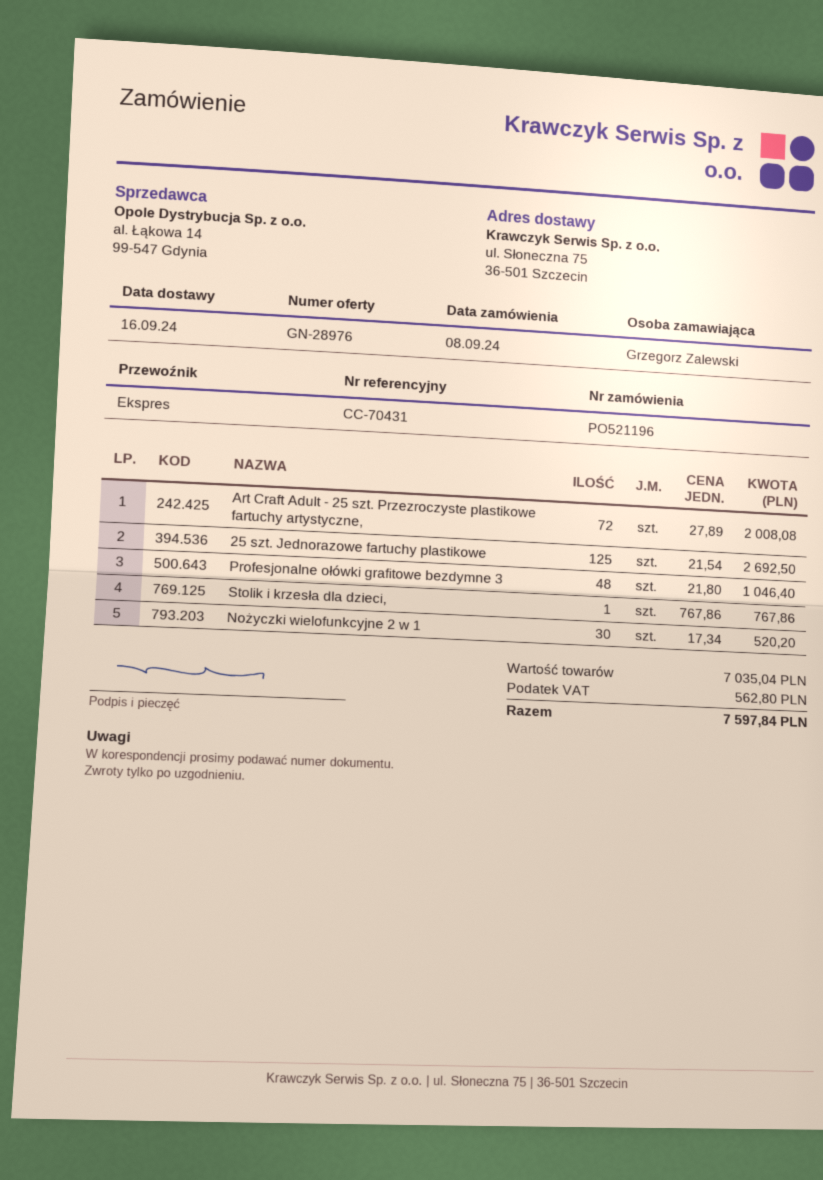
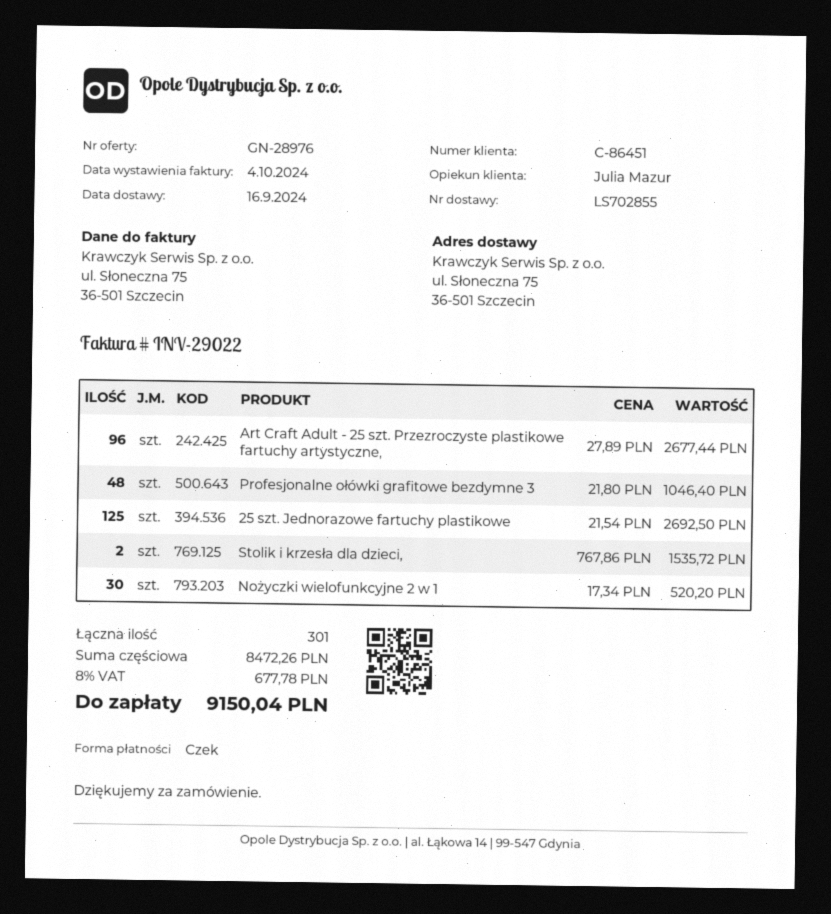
Art Craft Adult - 25 szt. Przezroczyste plastikowe fartuchy artystyczne,: 72 x 27.89 = 2008.08 -> 96 x 27.89 = 2677.44
Stolik i krzesła dla dzieci,: 1 x 767.86 = 767.86 -> 2 x 767.86 = 1535.72
subtotal: 7035.04 -> 8472.26
tax: 562.80 -> 677.78
total: 7597.84 -> 9150.04

